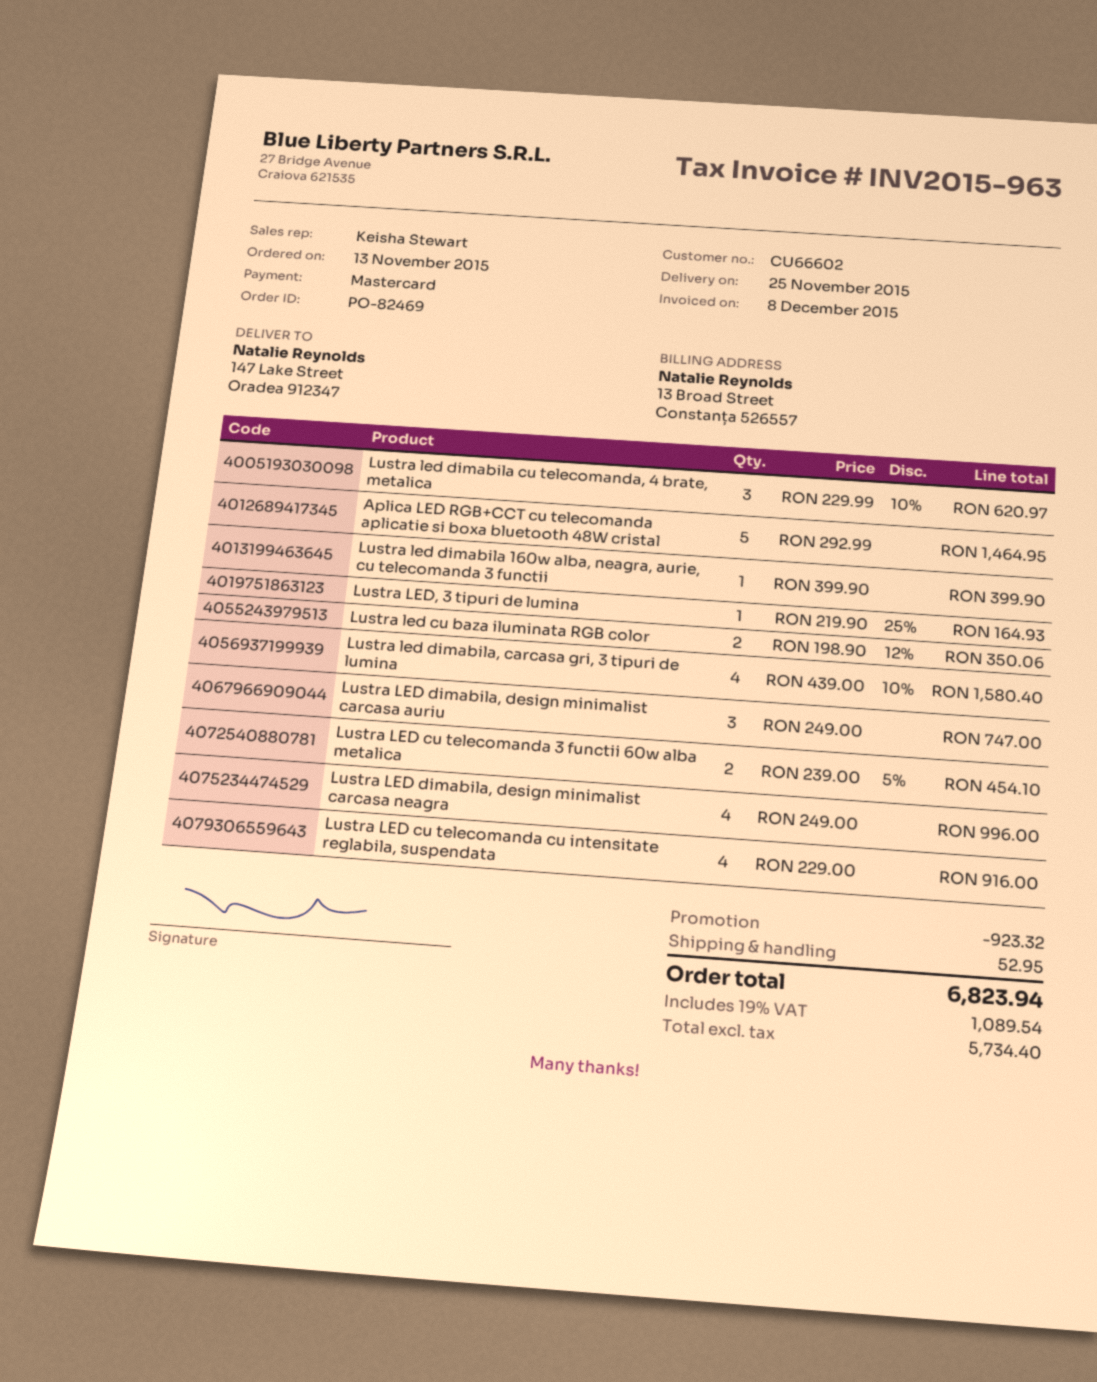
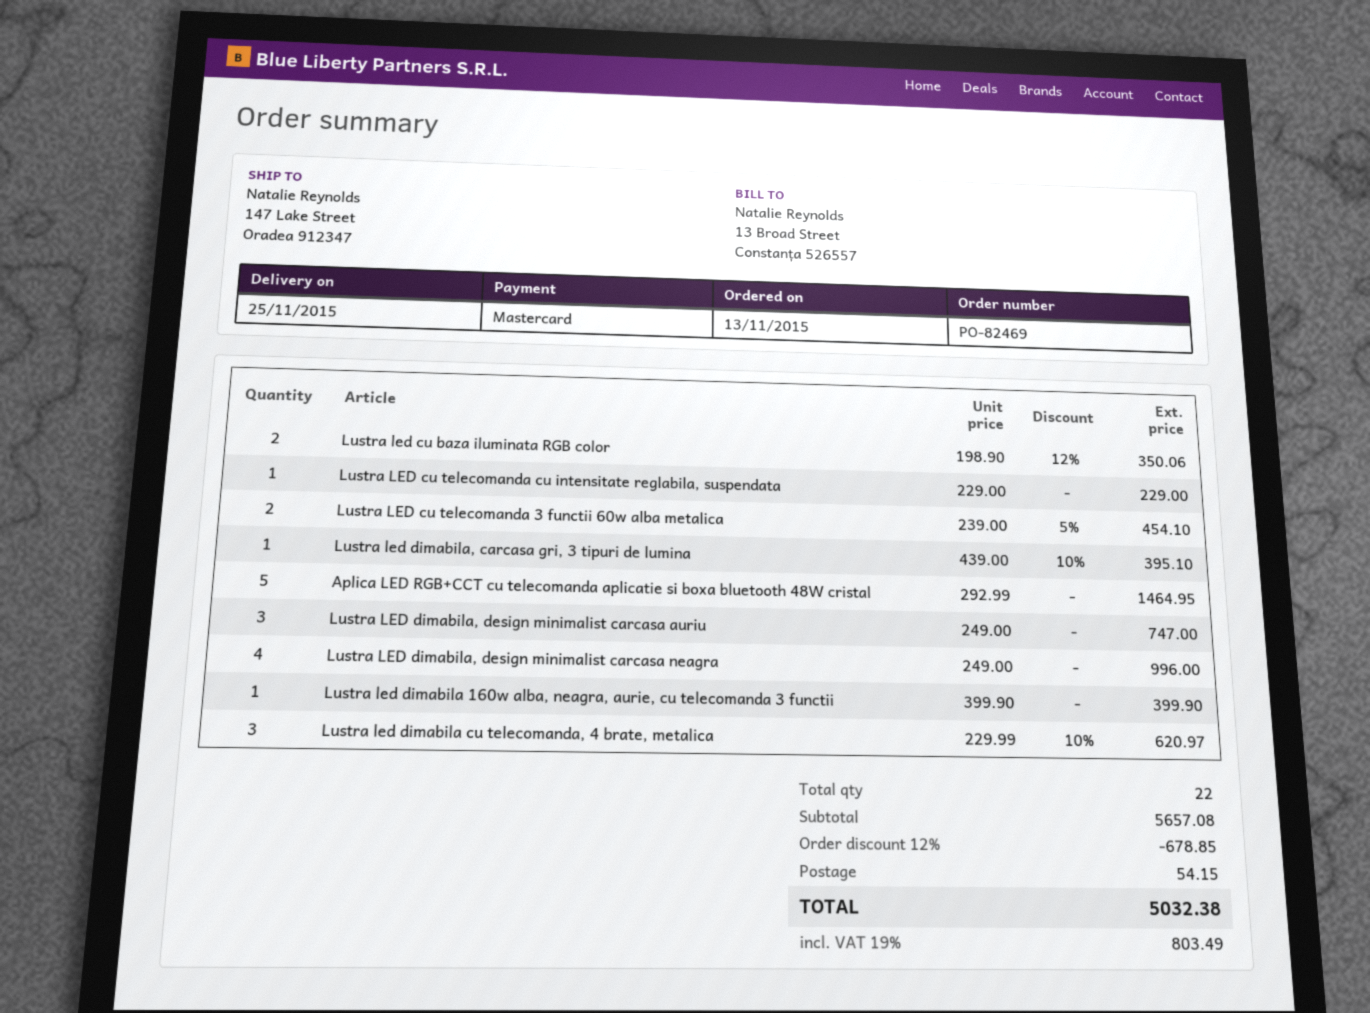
Lustra LED, 3 tipuri de lumina: 1 x 219.90 - 25% = 164.93 -> none
Lustra led dimabila, carcasa gri, 3 tipuri de lumina: 4 x 439.00 - 10% = 1580.40 -> 1 x 439.00 - 10% = 395.10
Lustra LED cu telecomanda cu intensitate reglabila, suspendata: 4 x 229.00 = 916.00 -> 1 x 229.00 = 229.00
discount: 923.32 -> 678.85
shipping: 52.95 -> 54.15
tax: 19% = 1089.54 -> 19% = 803.49
total: 6823.94 -> 5032.38

